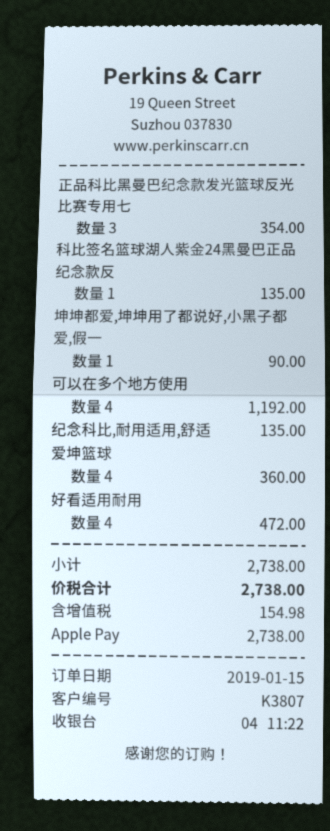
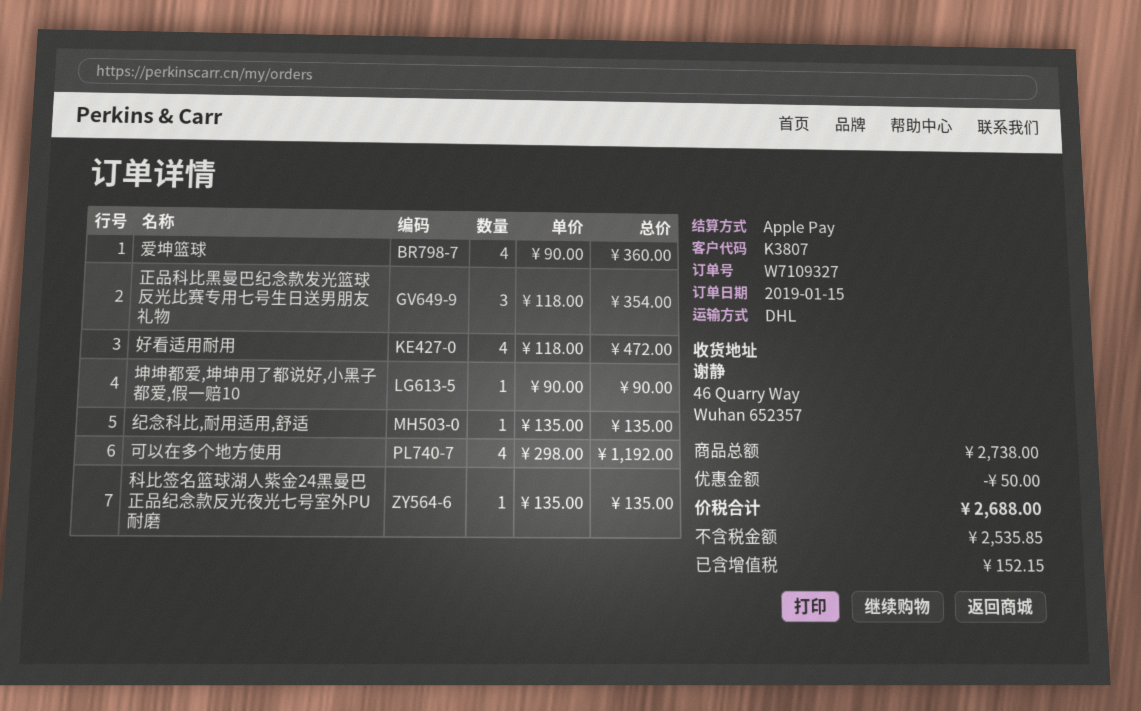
discount: none -> 50.00
tax: 154.98 -> 152.15
total: 2738.00 -> 2688.00

